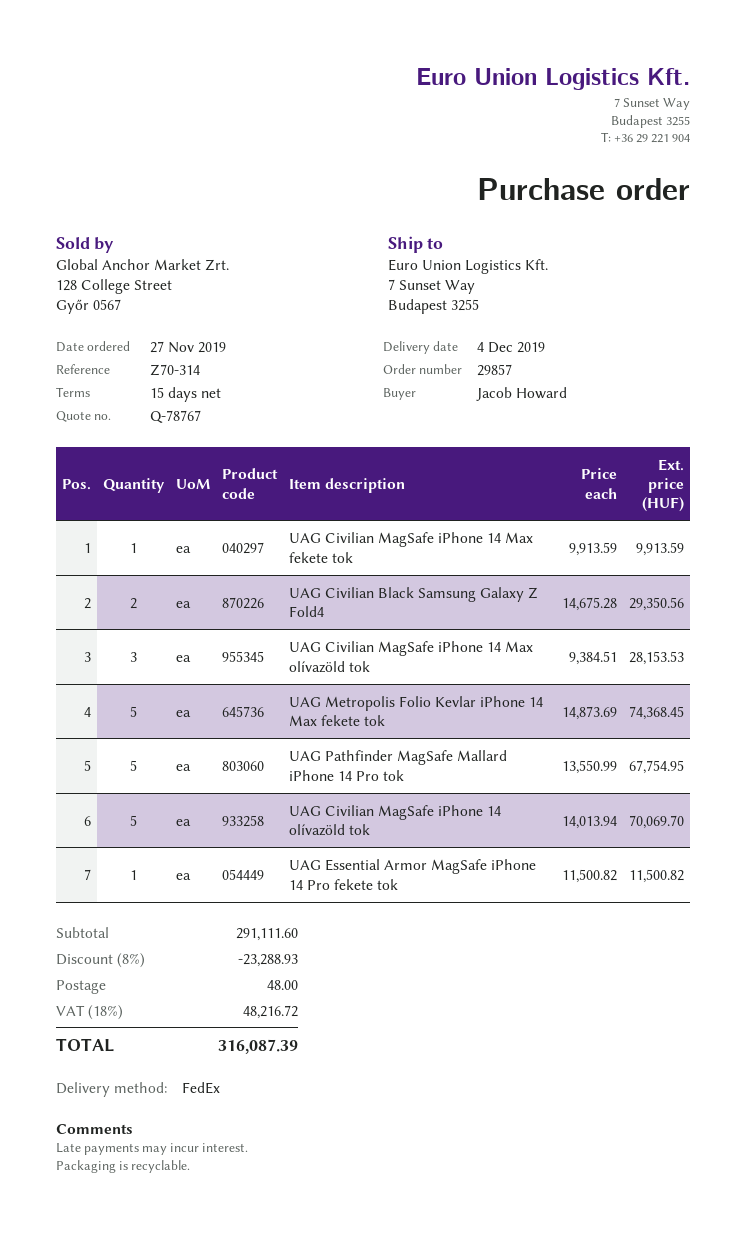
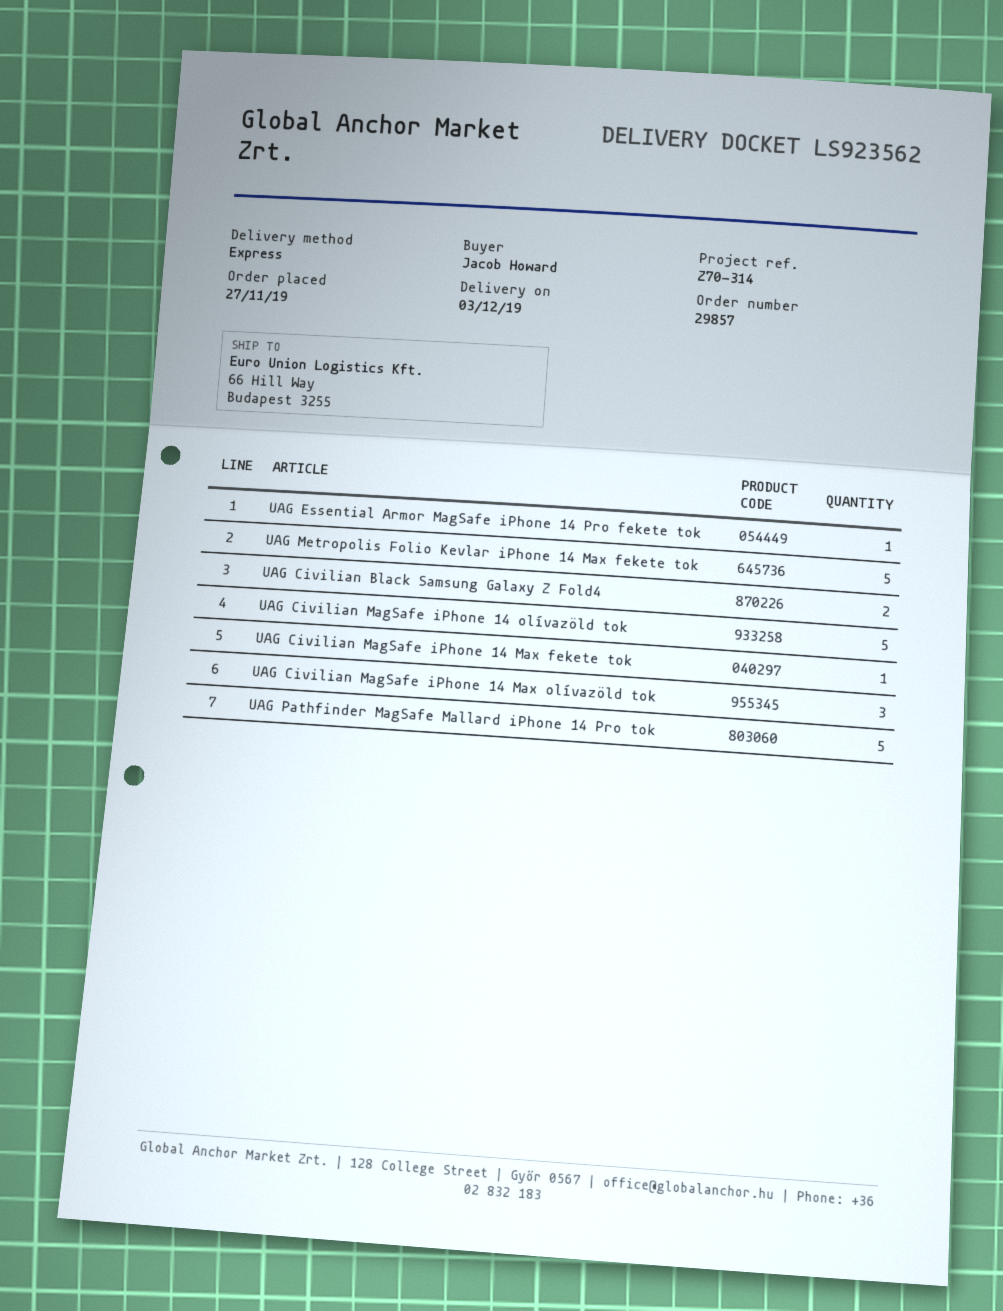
delivery date: 2019-12-04 -> 2019-12-03
shipping method: FedEx -> express
ship to: 7 Sunset Way, Budapest 3255 -> 66 Hill Way, Budapest 3255

